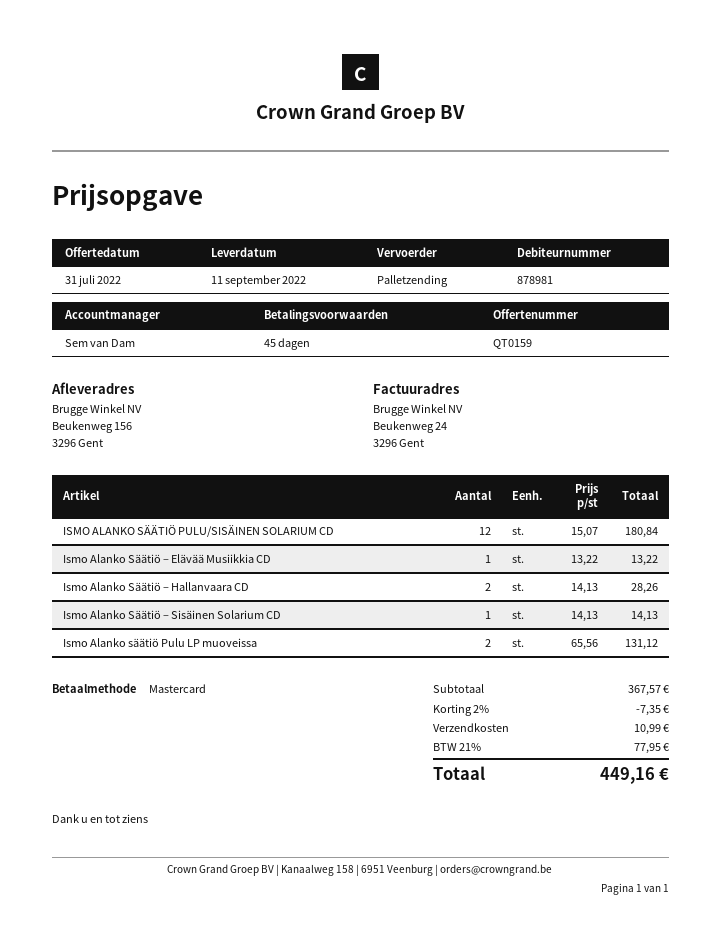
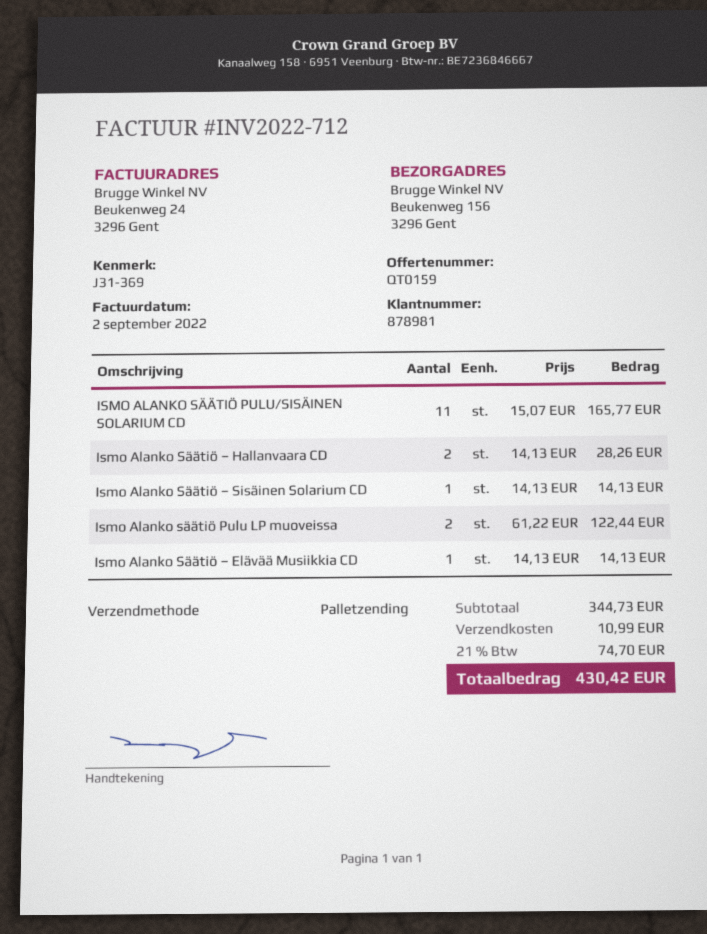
ISMO ALANKO SÄÄTIÖ PULU/SISÄINEN SOLARIUM CD: 12 x 15.07 = 180.84 -> 11 x 15.07 = 165.77
Ismo Alanko Säätiö – Elävää Musiikkia CD: 1 x 13.22 = 13.22 -> 1 x 14.13 = 14.13
Ismo Alanko säätiö Pulu LP muoveissa: 2 x 65.56 = 131.12 -> 2 x 61.22 = 122.44
subtotal: 367.57 -> 344.73
discount: 2% = 7.35 -> none
tax: 21% = 77.95 -> 21% = 74.70
total: 449.16 -> 430.42

